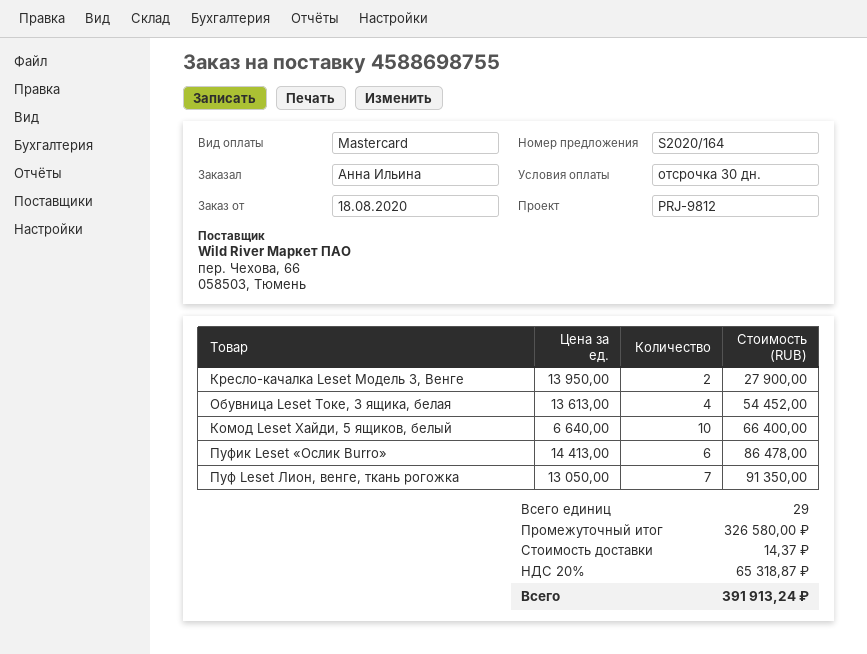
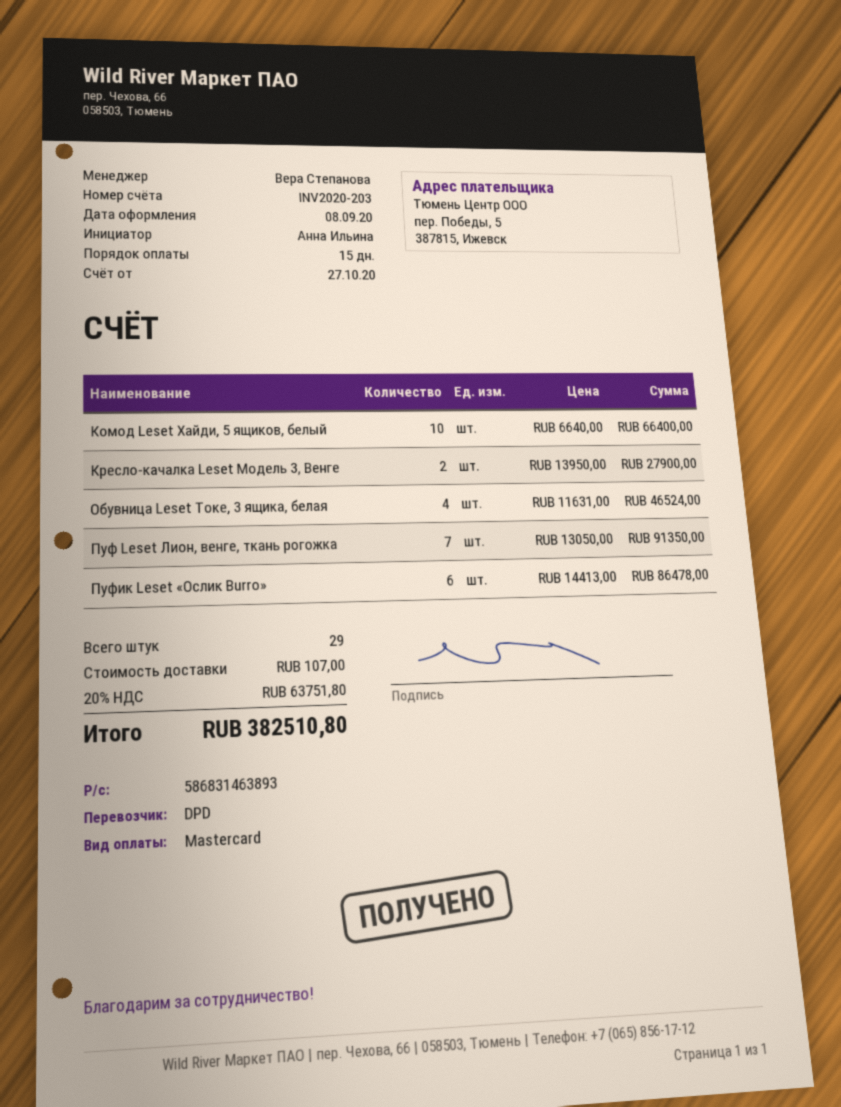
order date: 2020-08-18 -> 2020-09-08
payment terms: 30 days -> 15 days
Обувница Leset Токе, 3 ящика, белая: 4 x 13613.00 = 54452.00 -> 4 x 11631.00 = 46524.00
shipping: 14.37 -> 107.00
tax: 20% = 65318.87 -> 20% = 63751.80
total: 391913.24 -> 382510.80

